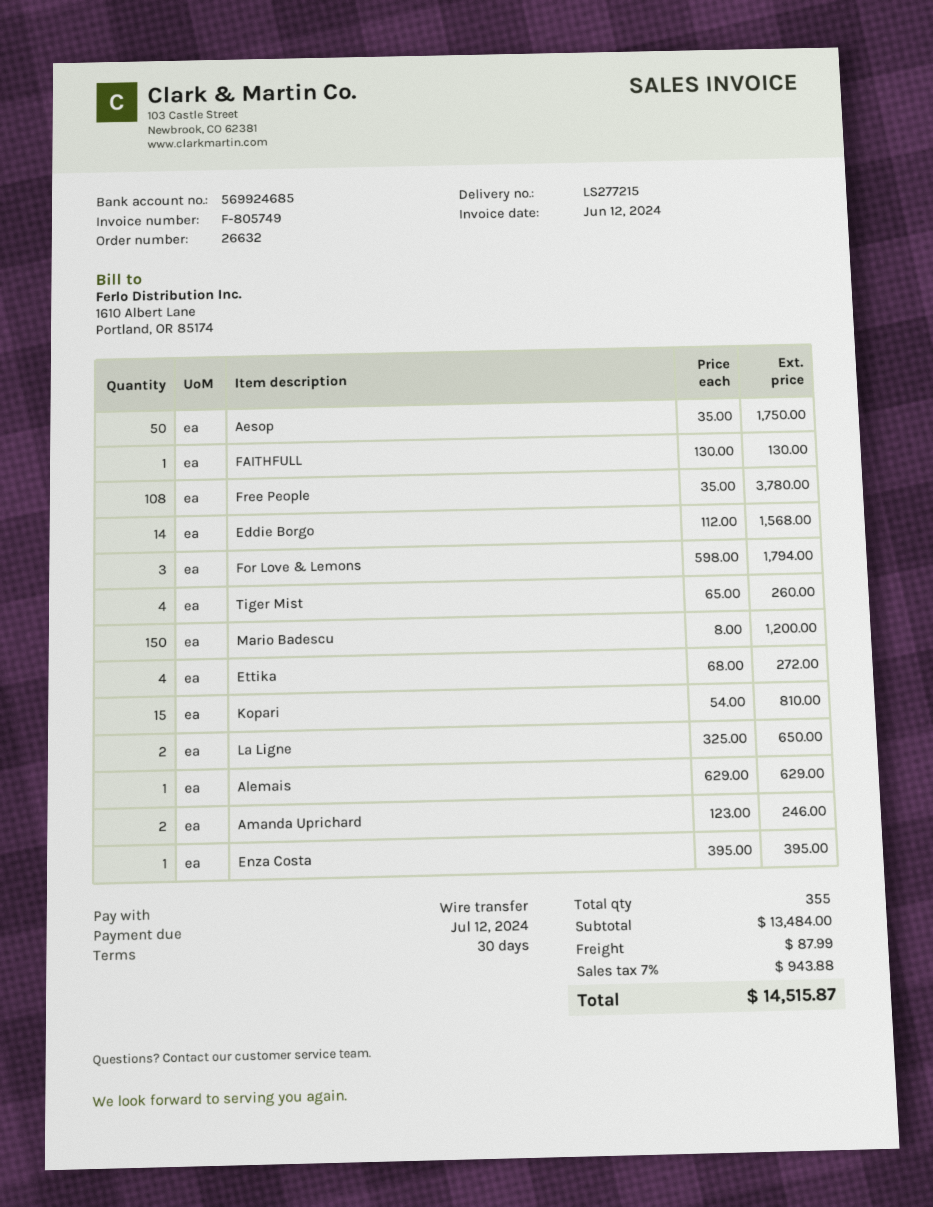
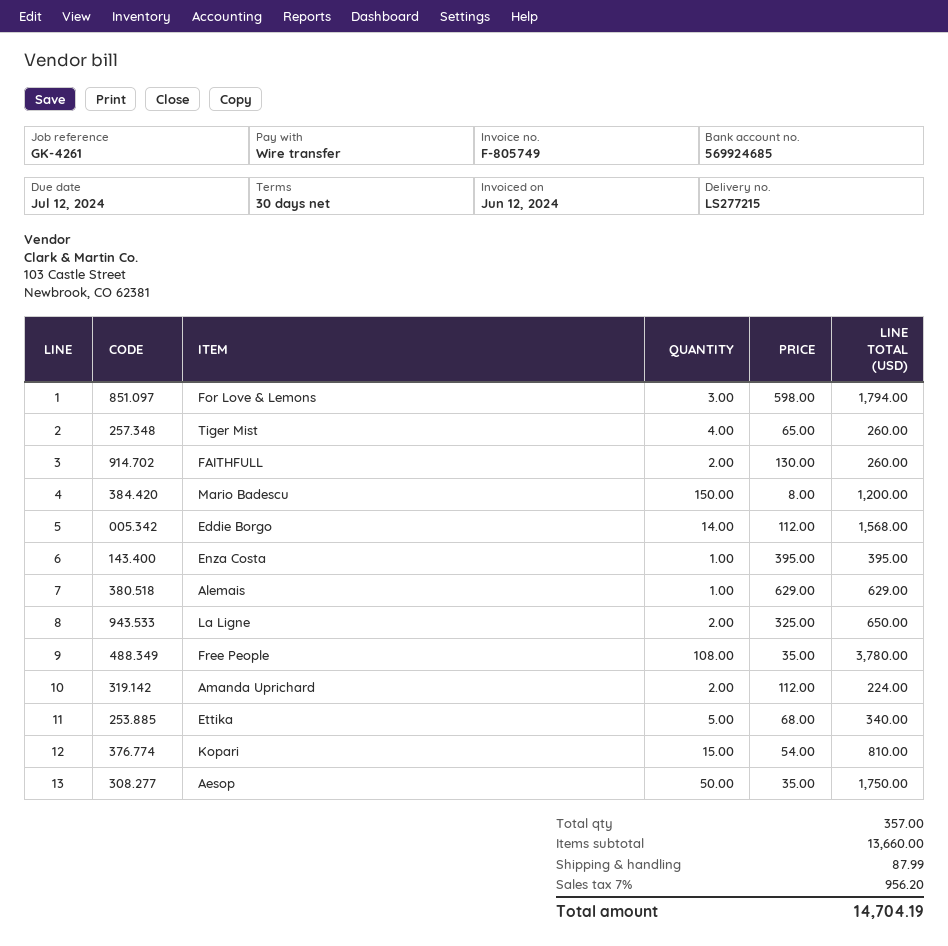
FAITHFULL: 1 x 130.00 = 130.00 -> 2 x 130.00 = 260.00
Ettika: 4 x 68.00 = 272.00 -> 5 x 68.00 = 340.00
Amanda Uprichard: 2 x 123.00 = 246.00 -> 2 x 112.00 = 224.00
total quantity: 355 -> 357
subtotal: 13484.00 -> 13660.00
tax: 7% = 943.88 -> 7% = 956.20
total: 14515.87 -> 14704.19

